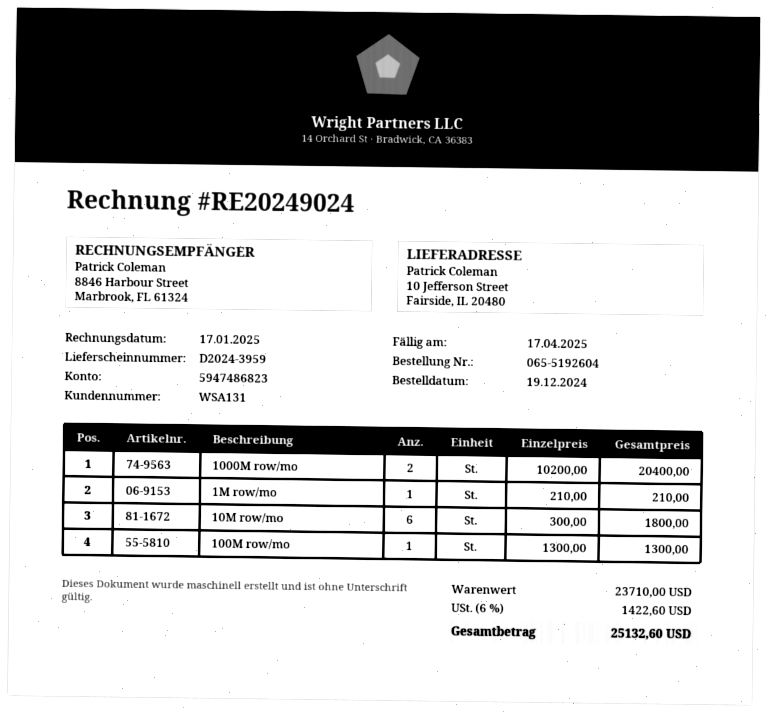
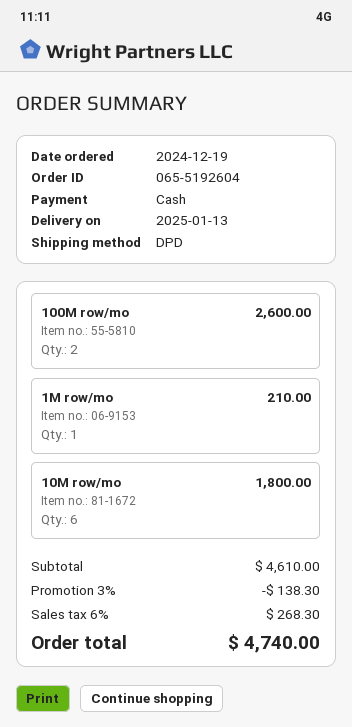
1000M row/mo: 2 for 20400.00 -> none
100M row/mo: 1 for 1300.00 -> 2 for 2600.00
subtotal: 23710.00 -> 4610.00
discount: none -> 3% = 138.30
tax: 6% = 1422.60 -> 6% = 268.30
total: 25132.60 -> 4740.00

